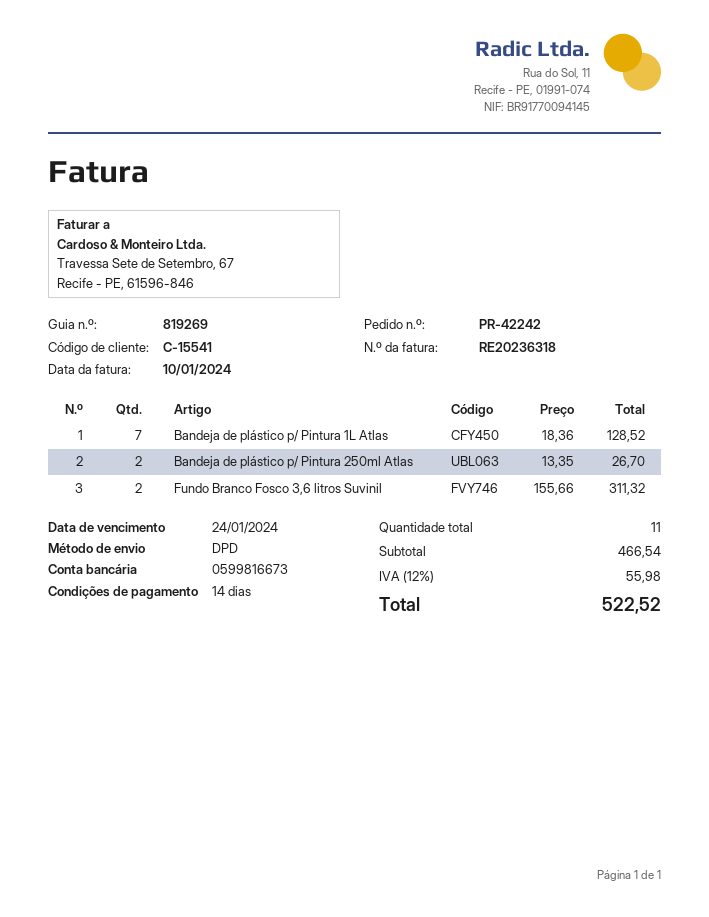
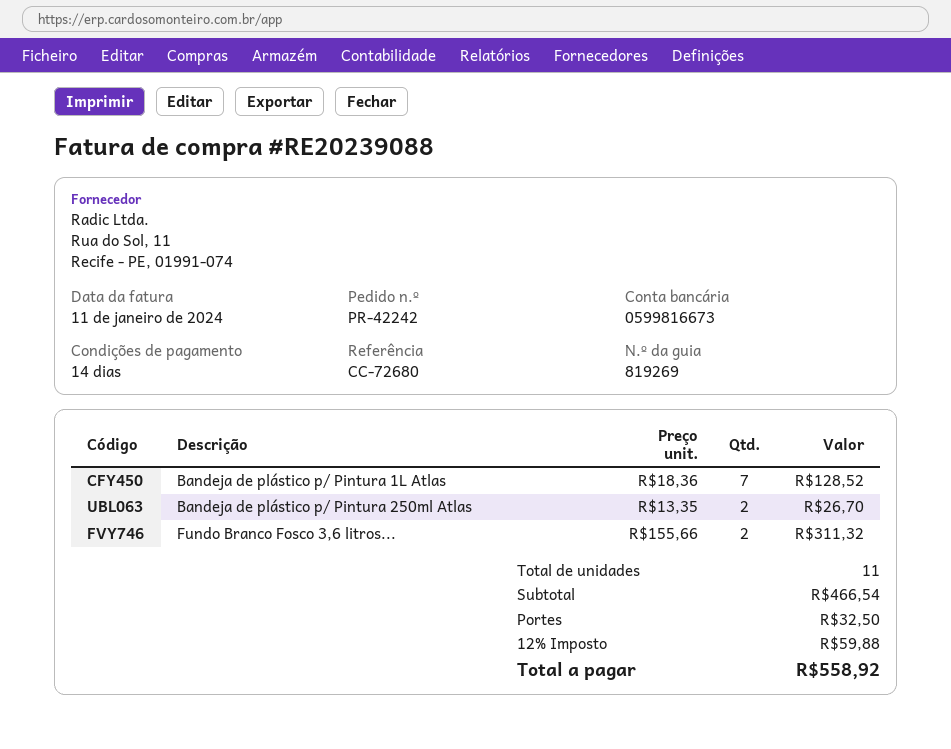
invoice number: RE20236318 -> RE20239088
invoice date: 2024-01-10 -> 2024-01-11
shipping: none -> 32.50
tax: 12% = 55.98 -> 12% = 59.88
total: 522.52 -> 558.92

